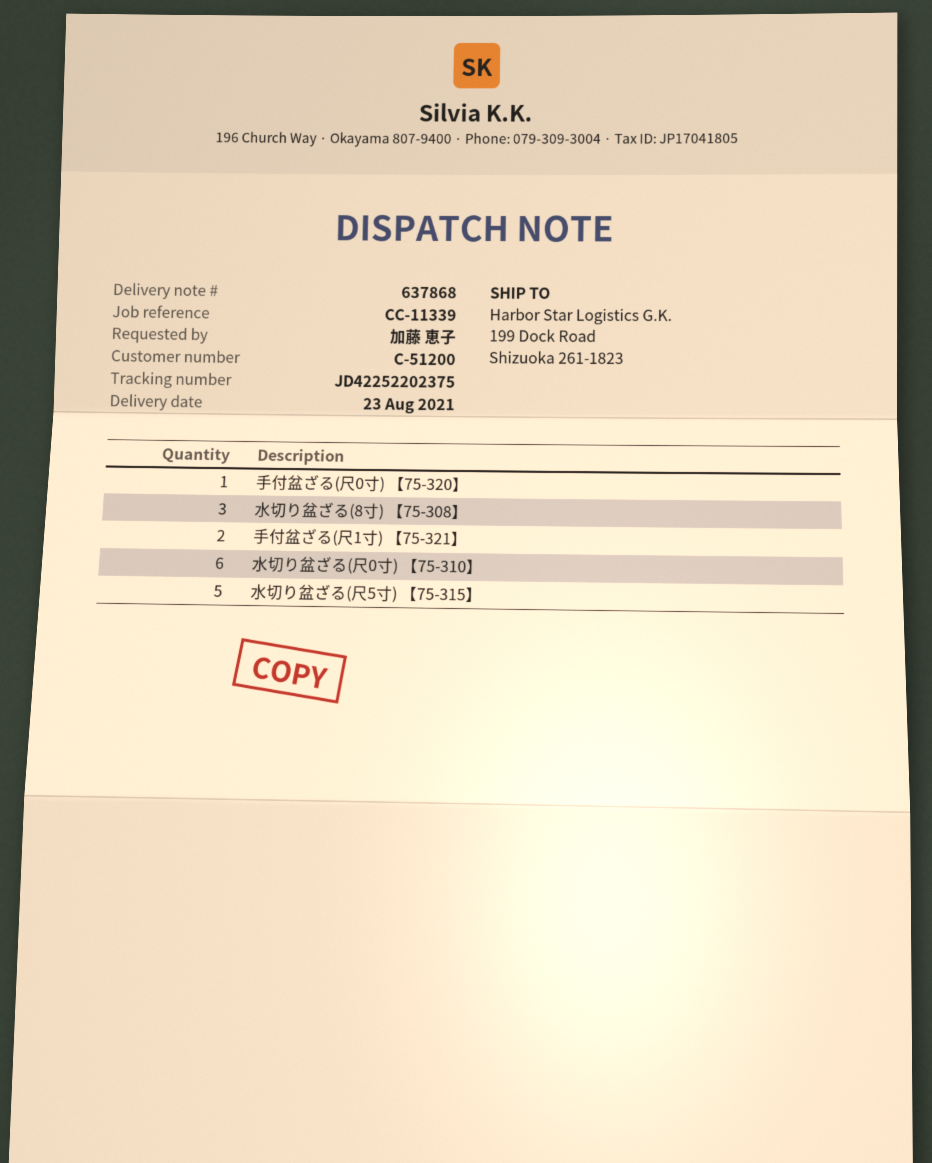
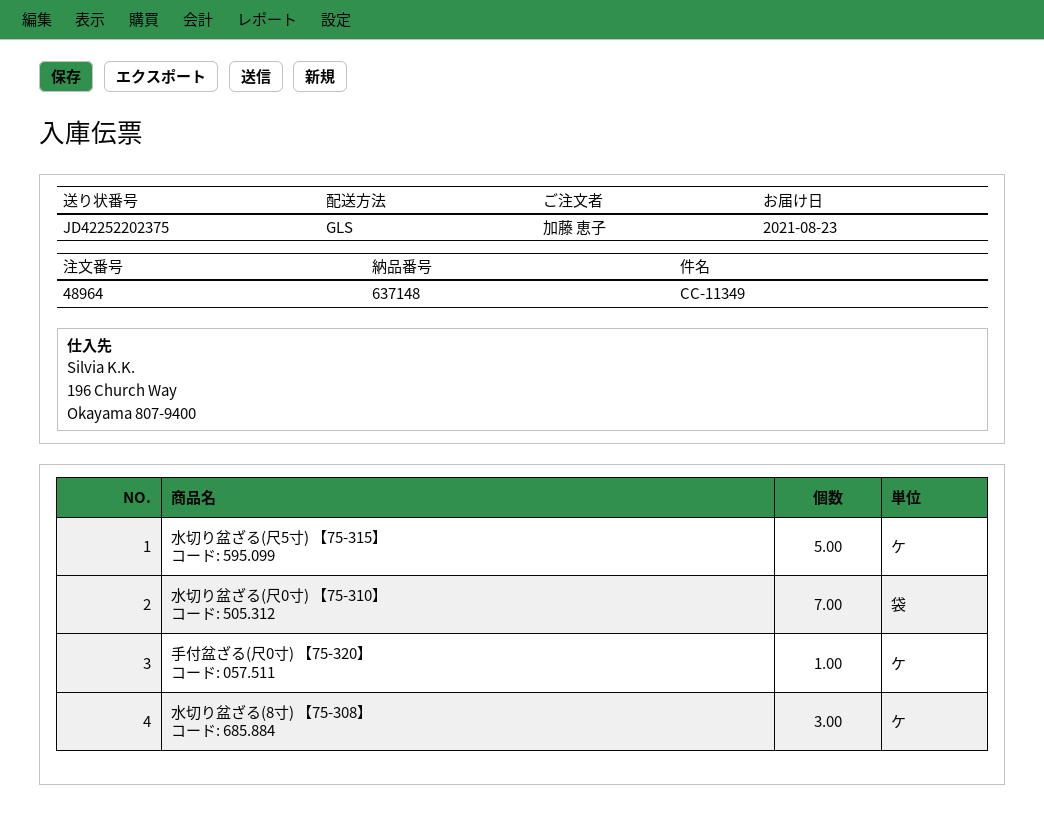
delivery note number: 637868 -> 637148
reference: CC-11339 -> CC-11349
手付盆ざる(尺1寸) 【75-321】: 2 -> none
水切り盆ざる(尺0寸) 【75-310】: 6 -> 7

